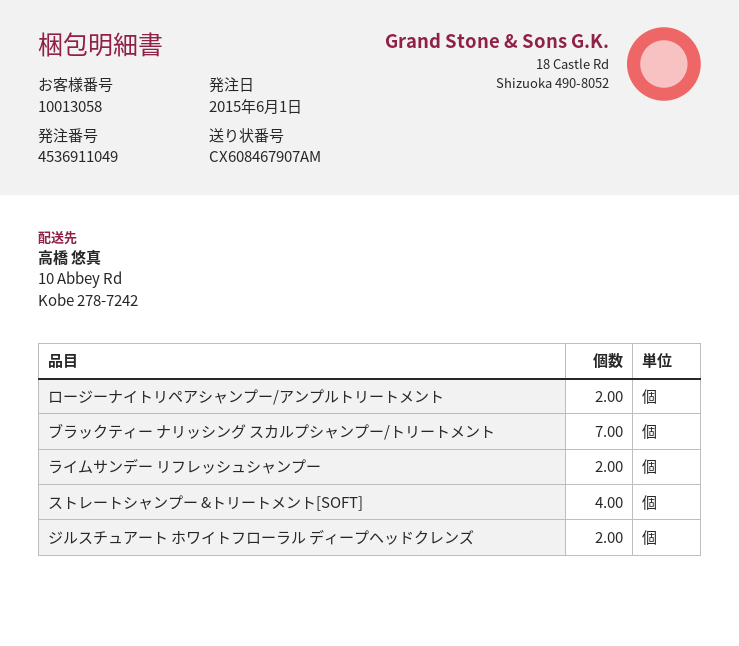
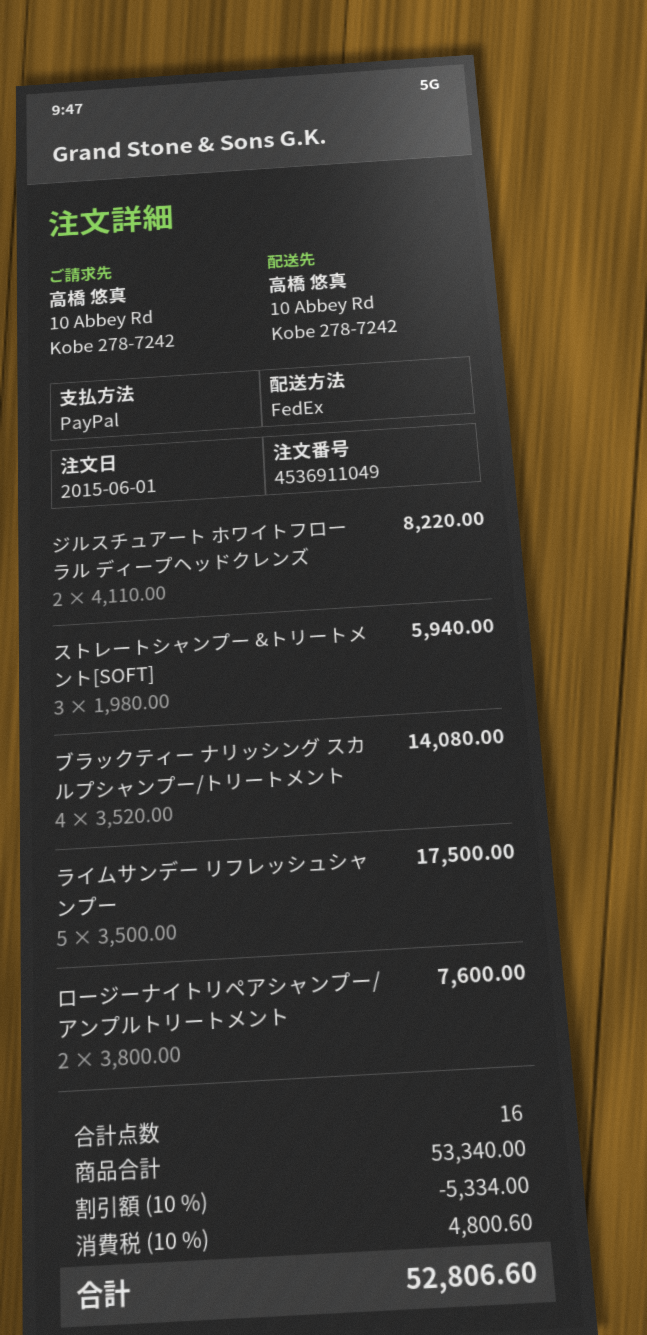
ブラックティー ナリッシング スカルプシャンプー/トリートメント: 7 -> 4
ライムサンデー リフレッシュシャンプー: 2 -> 5
ストレートシャンプー &トリートメント[SOFT]: 4 -> 3

